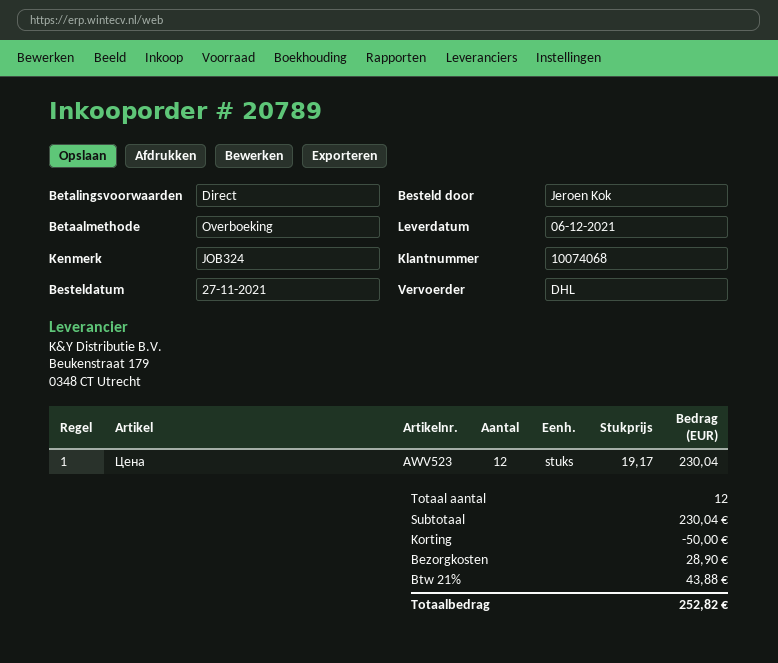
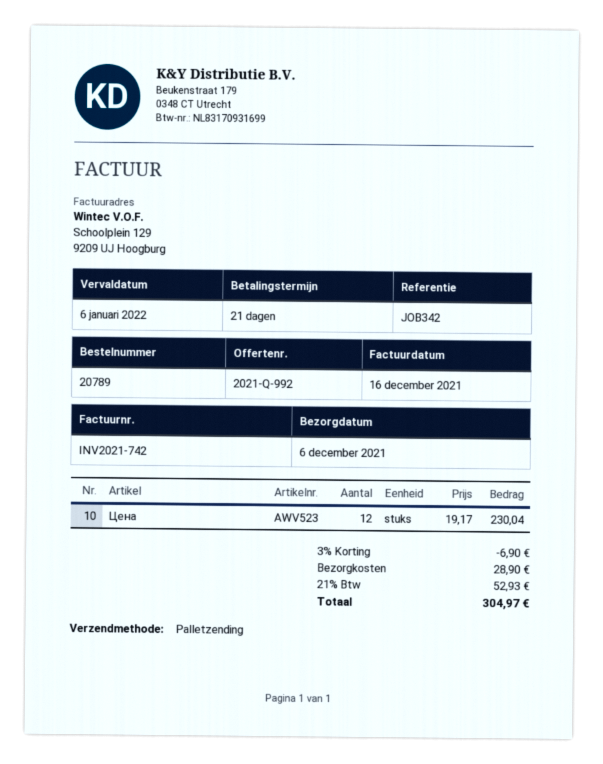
payment terms: on receipt -> 21 days
reference: JOB324 -> JOB342
shipping method: DHL -> pallet freight
discount: 50.00 -> 6.90
tax: 21% = 43.88 -> 21% = 52.93
total: 252.82 -> 304.97

